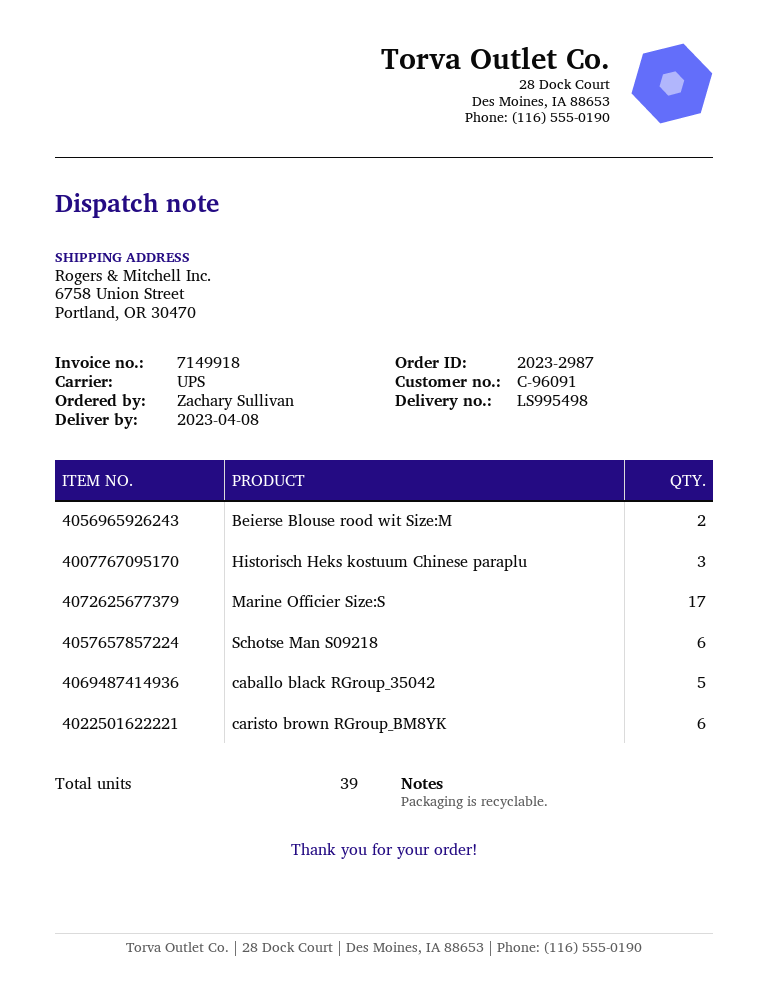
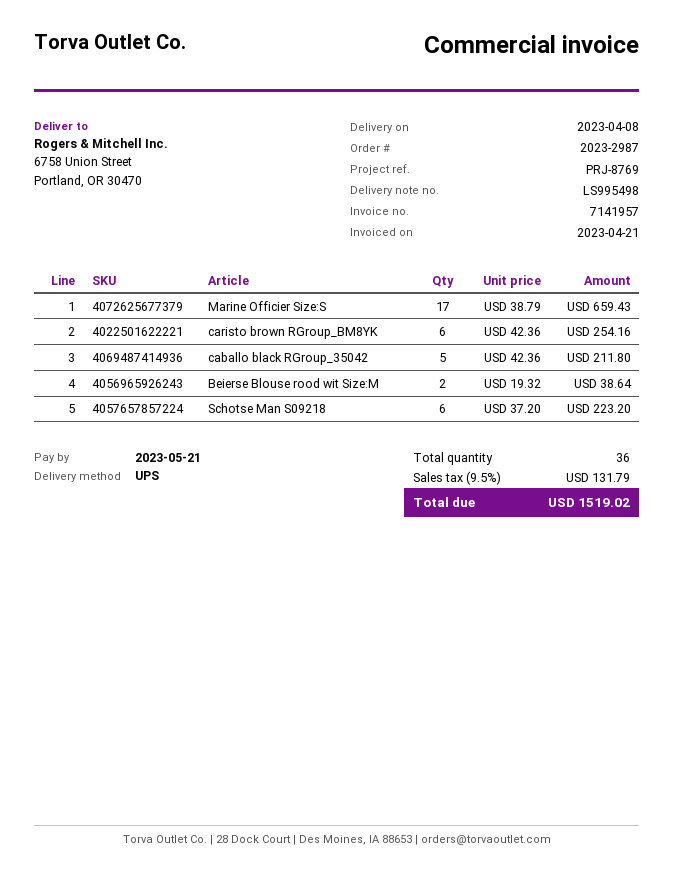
invoice number: 7149918 -> 7141957
Historisch Heks kostuum Chinese paraplu: 3 -> none
total quantity: 39 -> 36

